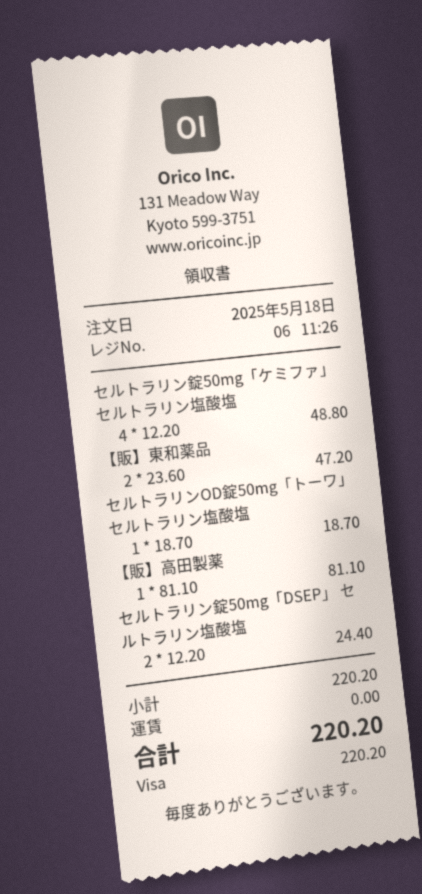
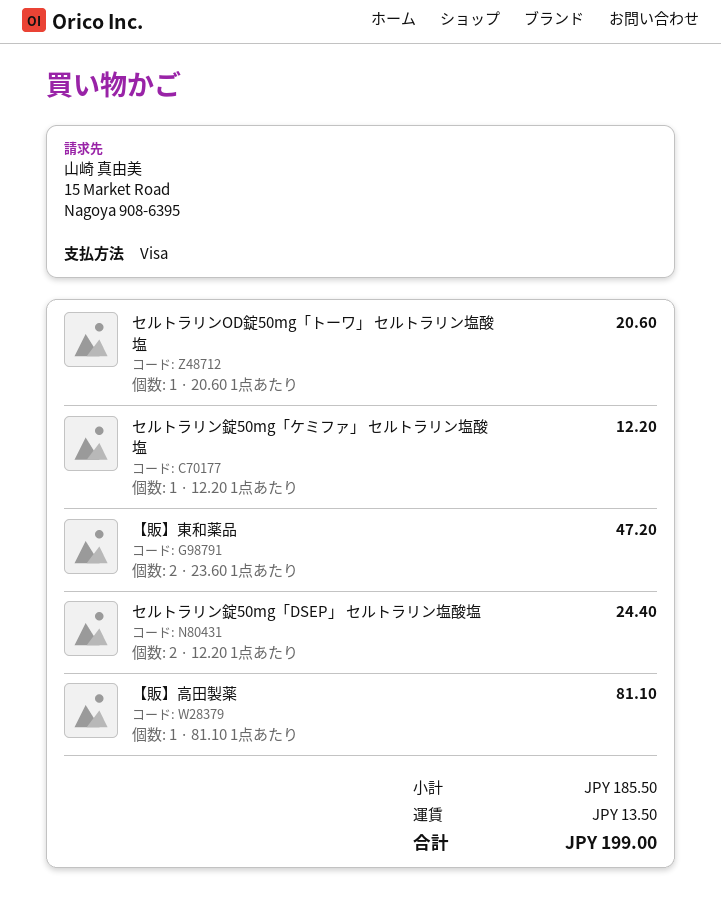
セルトラリン錠50mg「ケミファ」 セルトラリン塩酸塩: 4 x 12.20 = 48.80 -> 1 x 12.20 = 12.20
セルトラリンOD錠50mg「トーワ」 セルトラリン塩酸塩: 1 x 18.70 = 18.70 -> 1 x 20.60 = 20.60
subtotal: 220.20 -> 185.50
shipping: 0.00 -> 13.50
total: 220.20 -> 199.00

